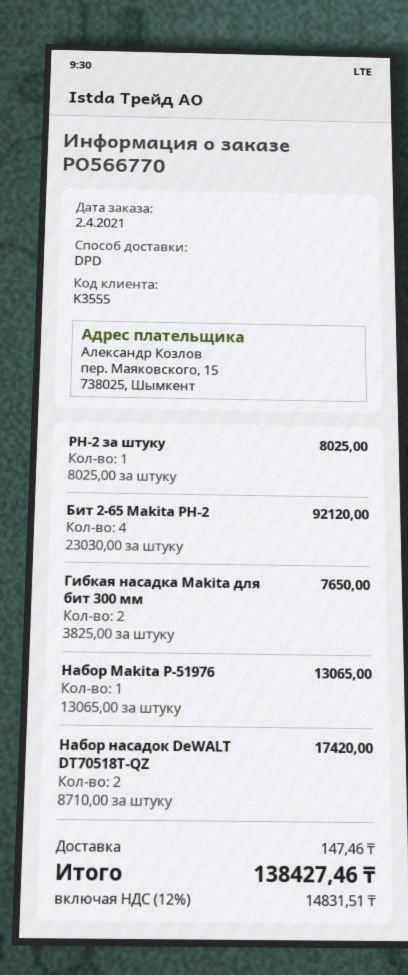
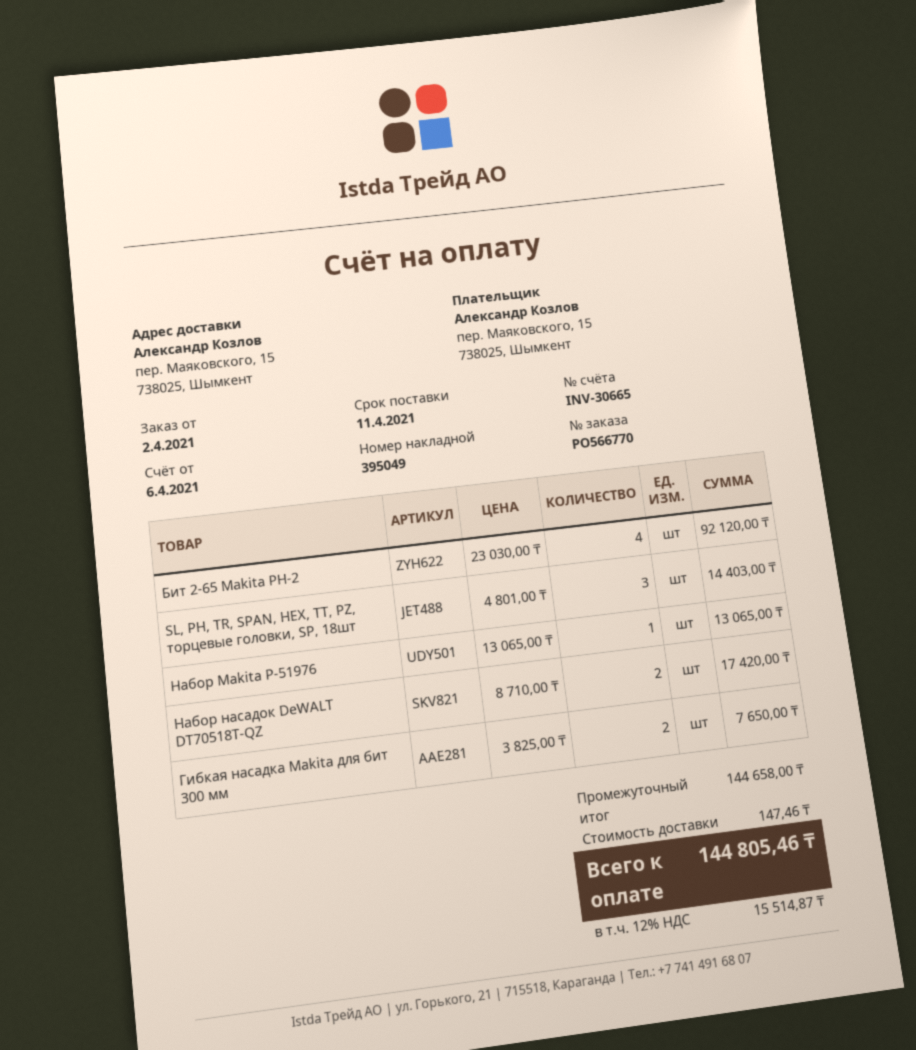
PH-2 за штуку: 1 x 8025.00 = 8025.00 -> none
SL, PH, TR, SPAN, HEX, TT, PZ, торцевые головки, SP, 18шт: none -> 3 x 4801.00 = 14403.00
tax: 12% = 14831.51 -> 12% = 15514.87
total: 138427.46 -> 144805.46

